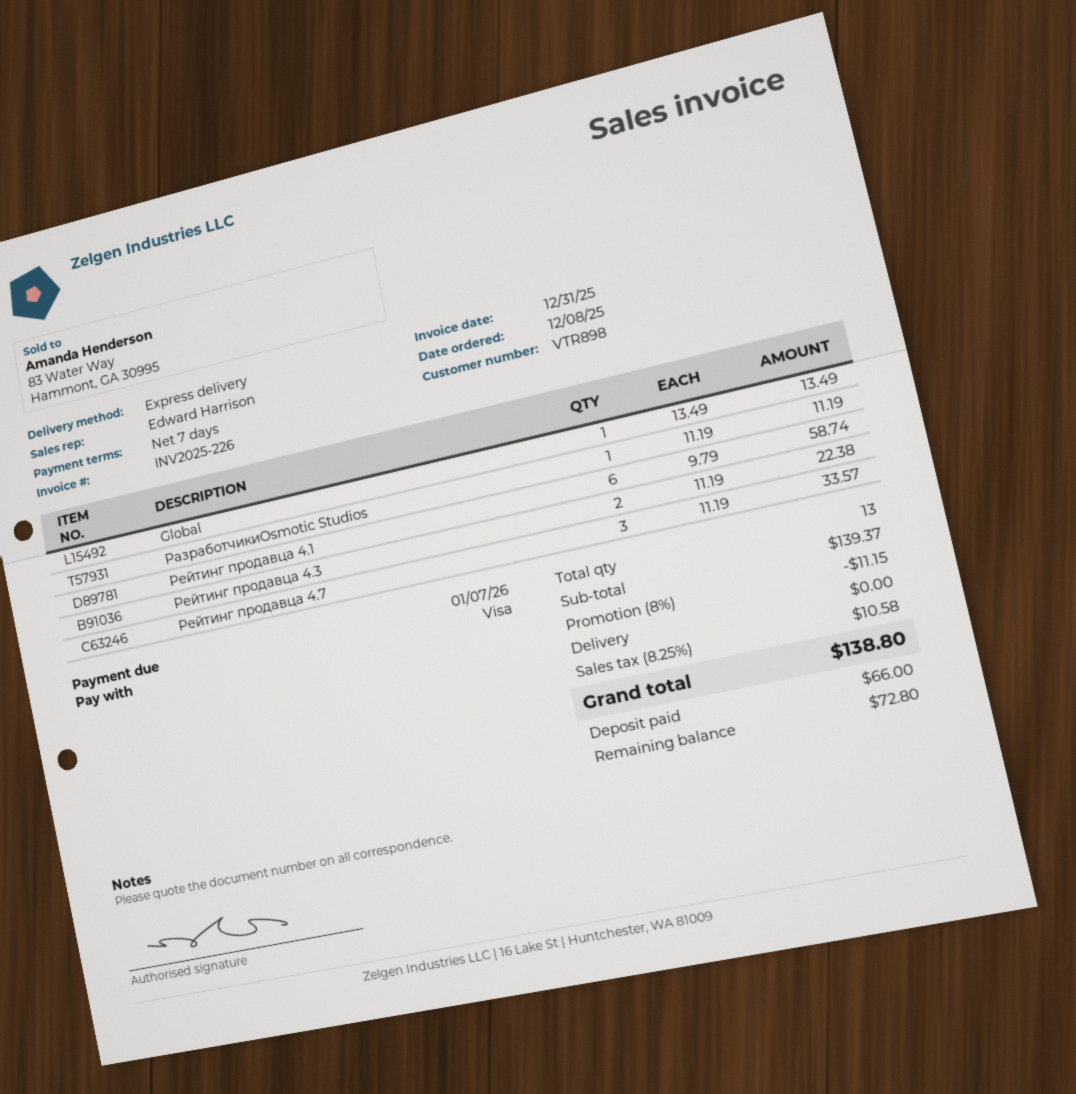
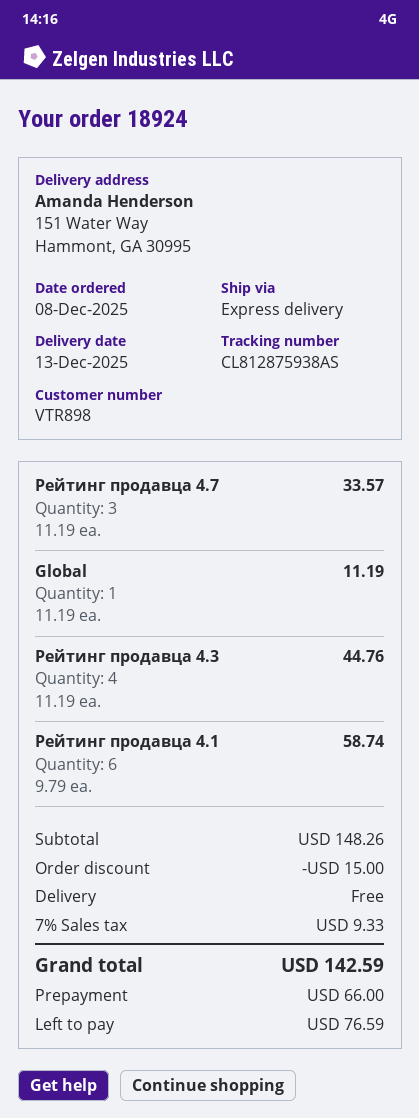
Global: 1 x 13.49 = 13.49 -> 1 x 11.19 = 11.19
РазработчикиOsmotic Studios: 1 x 11.19 = 11.19 -> none
Рейтинг продавца 4.3: 2 x 11.19 = 22.38 -> 4 x 11.19 = 44.76
subtotal: 139.37 -> 148.26
discount: 11.15 -> 15.00
tax: 8.25% = 10.58 -> 7% = 9.33
total: 138.80 -> 142.59
balance: 72.80 -> 76.59

